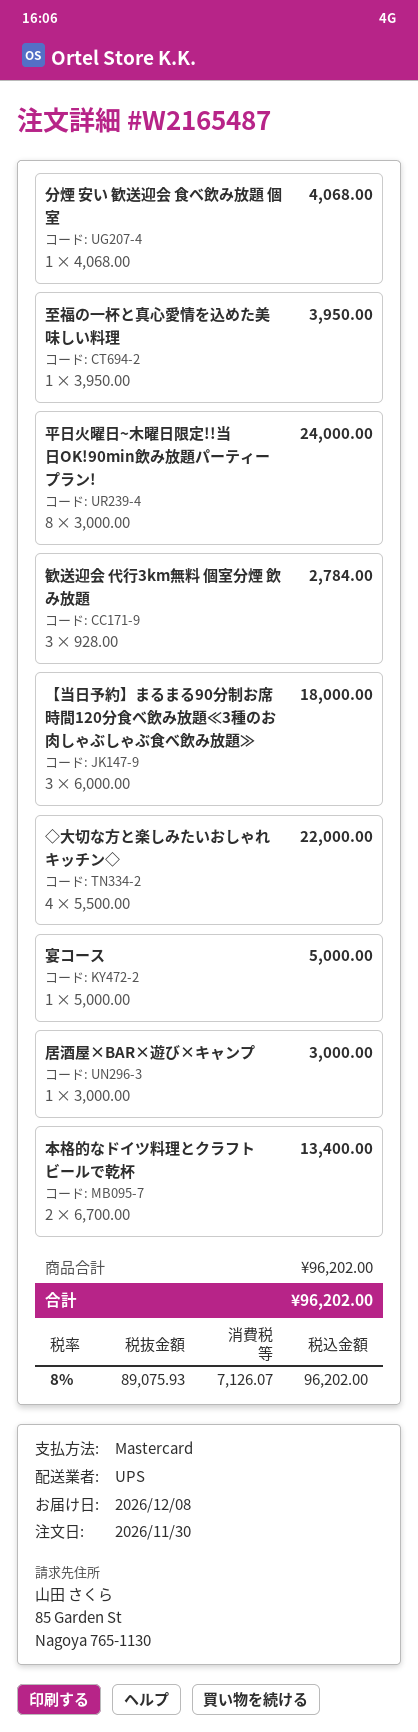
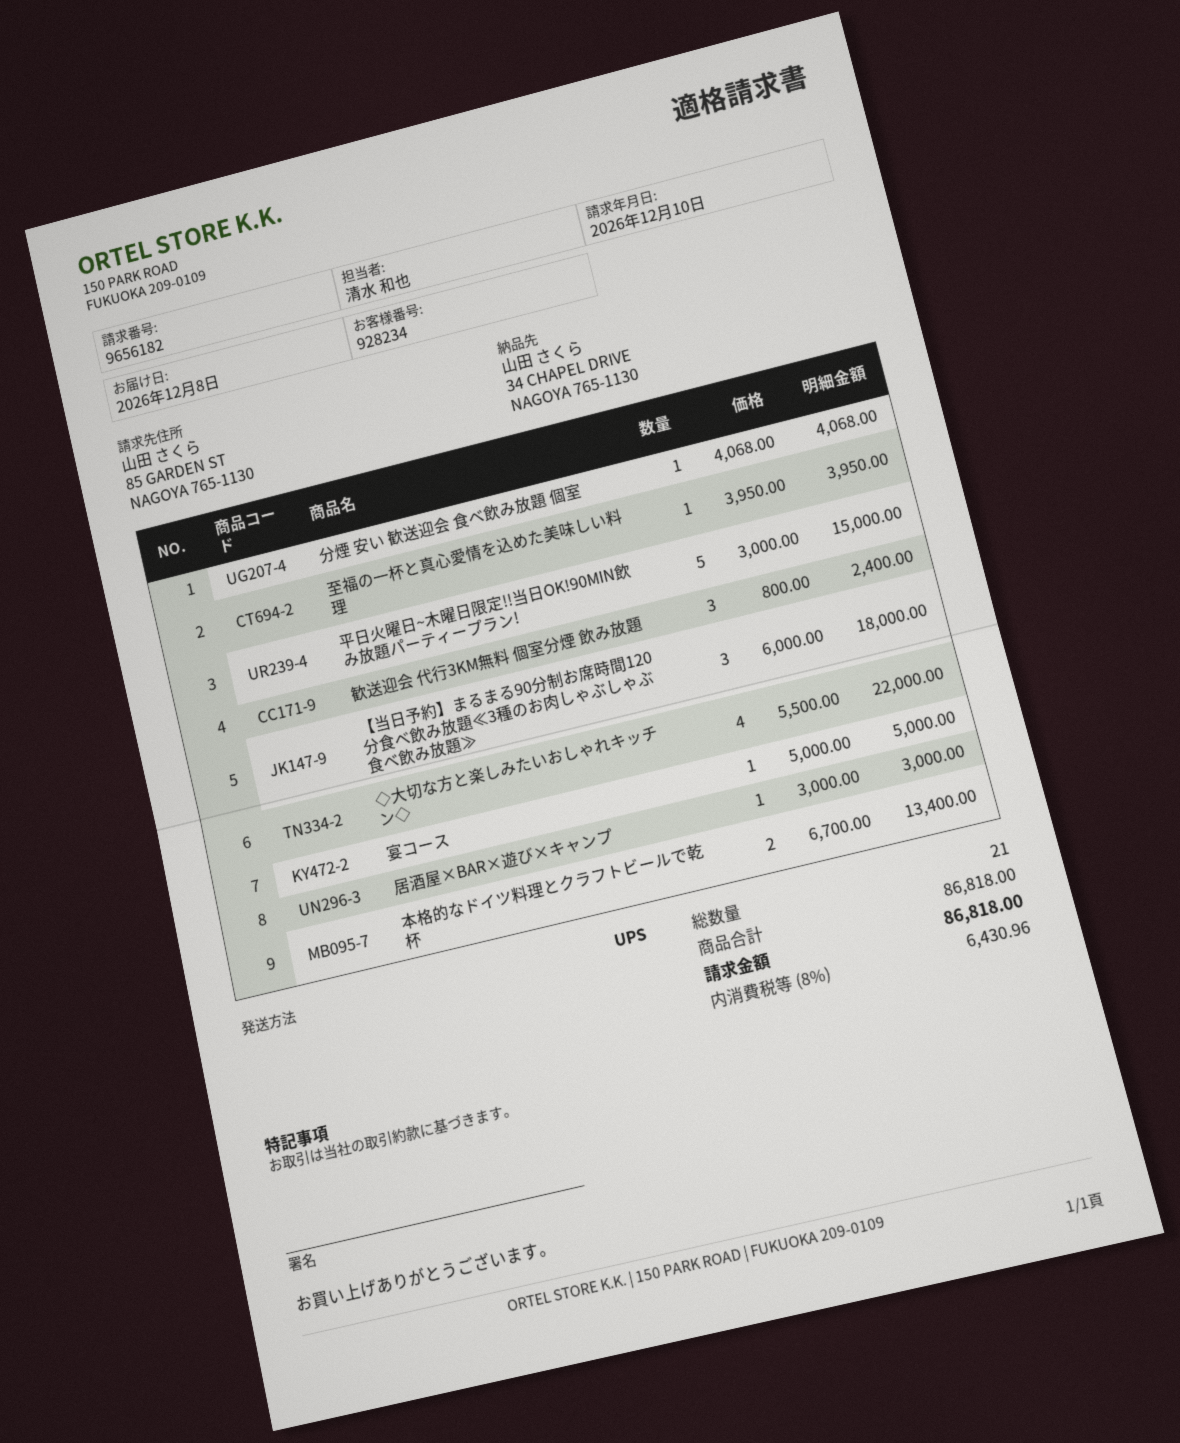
平日火曜日~木曜日限定!!当日OK!90min飲み放題パーティープラン!: 8 x 3000.00 = 24000.00 -> 5 x 3000.00 = 15000.00
歓送迎会 代行3km無料 個室分煙 飲み放題: 3 x 928.00 = 2784.00 -> 3 x 800.00 = 2400.00
subtotal: 96202.00 -> 86818.00
tax: 8% = 7126.07 -> 8% = 6430.96
total: 96202.00 -> 86818.00

